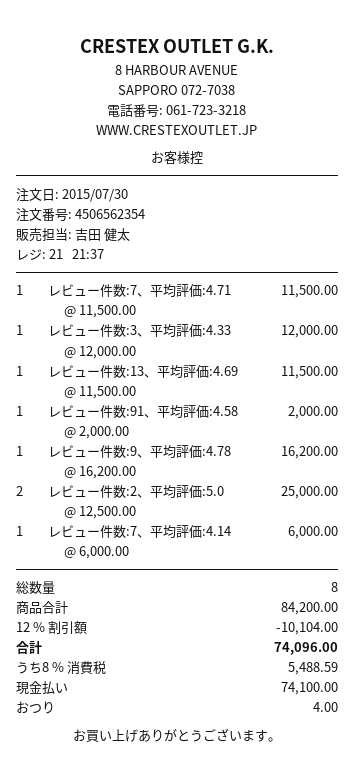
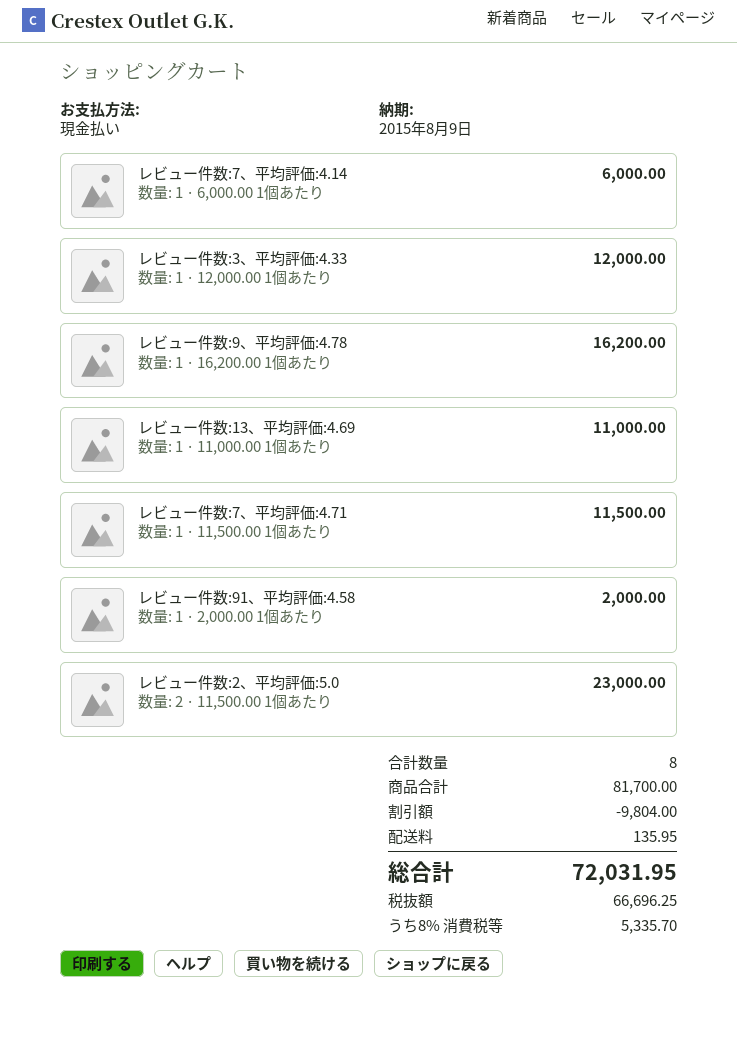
レビュー件数:13、平均評価:4.69: 1 x 11500.00 = 11500.00 -> 1 x 11000.00 = 11000.00
レビュー件数:2、平均評価:5.0: 2 x 12500.00 = 25000.00 -> 2 x 11500.00 = 23000.00
subtotal: 84200.00 -> 81700.00
discount: 10104.00 -> 9804.00
shipping: none -> 135.95
tax: 8% = 5488.59 -> 8% = 5335.70
total: 74096.00 -> 72031.95

